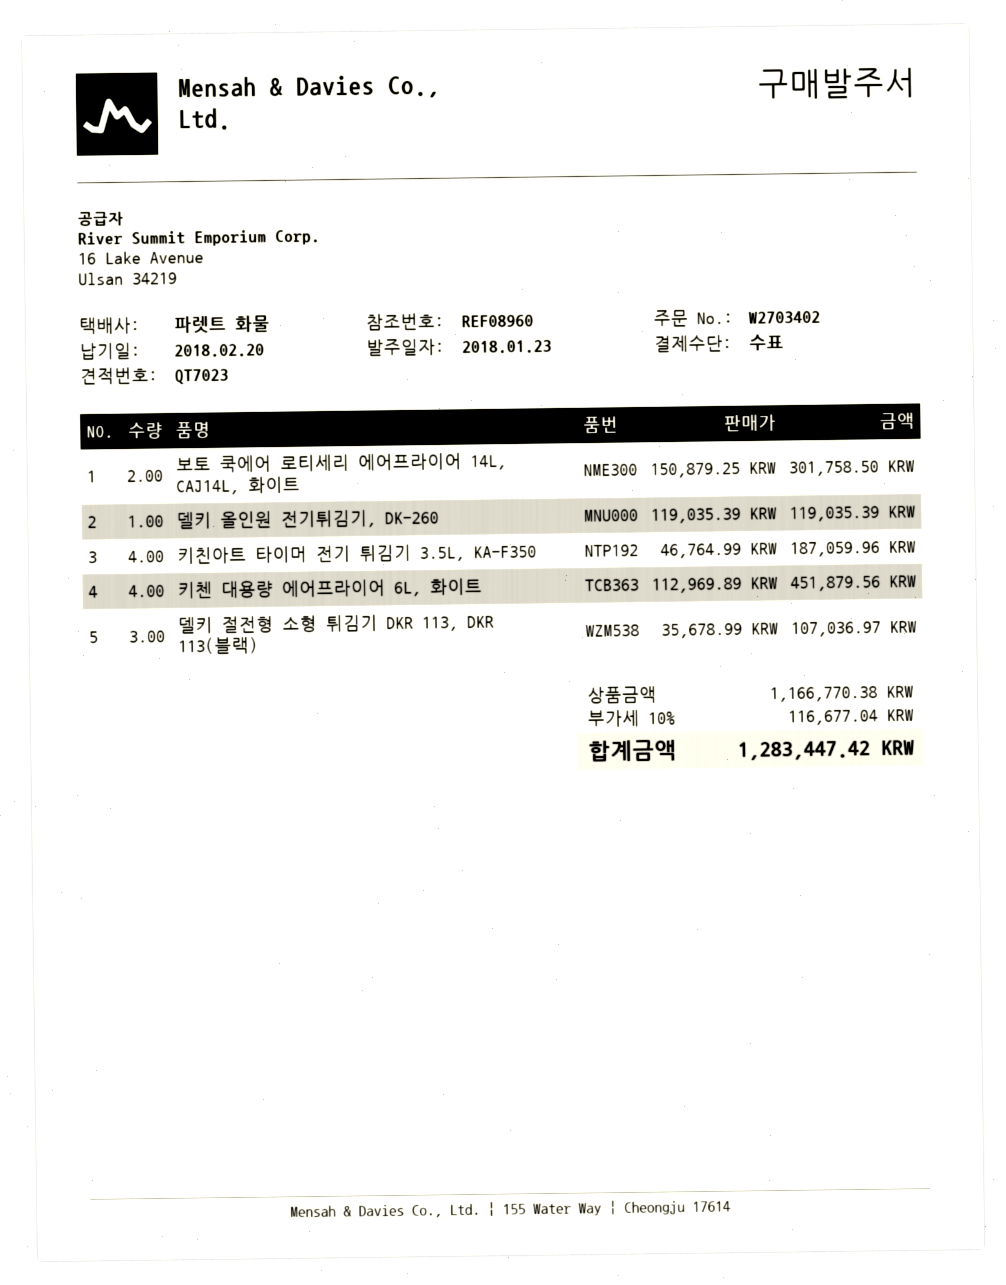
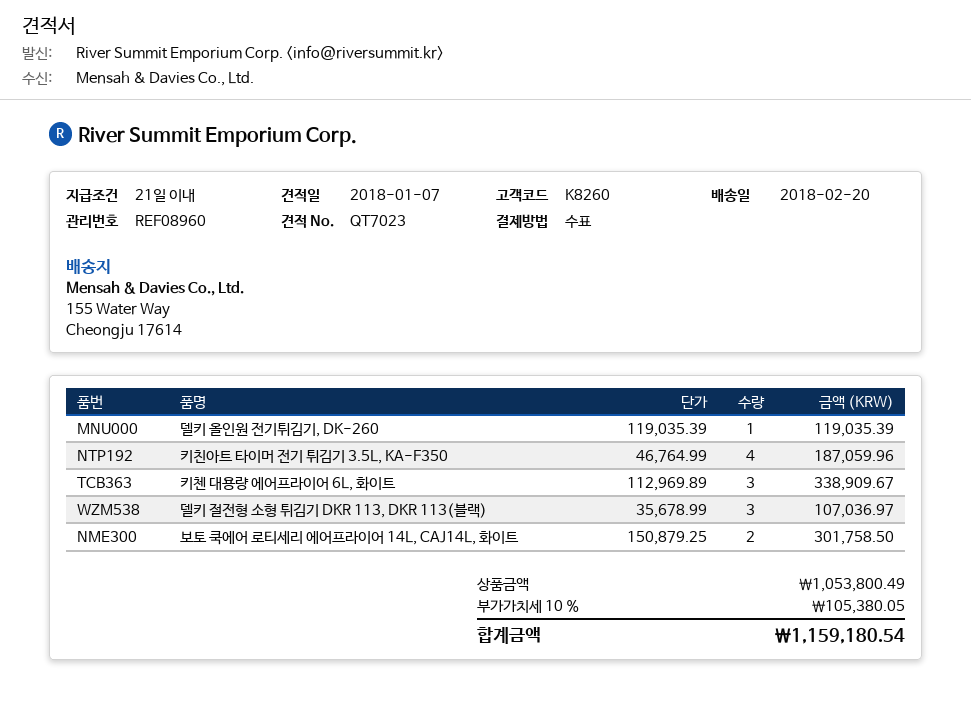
키첸 대용량 에어프라이어 6L, 화이트: 4 x 112969.89 = 451879.56 -> 3 x 112969.89 = 338909.67
subtotal: 1166770.38 -> 1053800.49
tax: 10% = 116677.04 -> 10% = 105380.05
total: 1283447.42 -> 1159180.54

